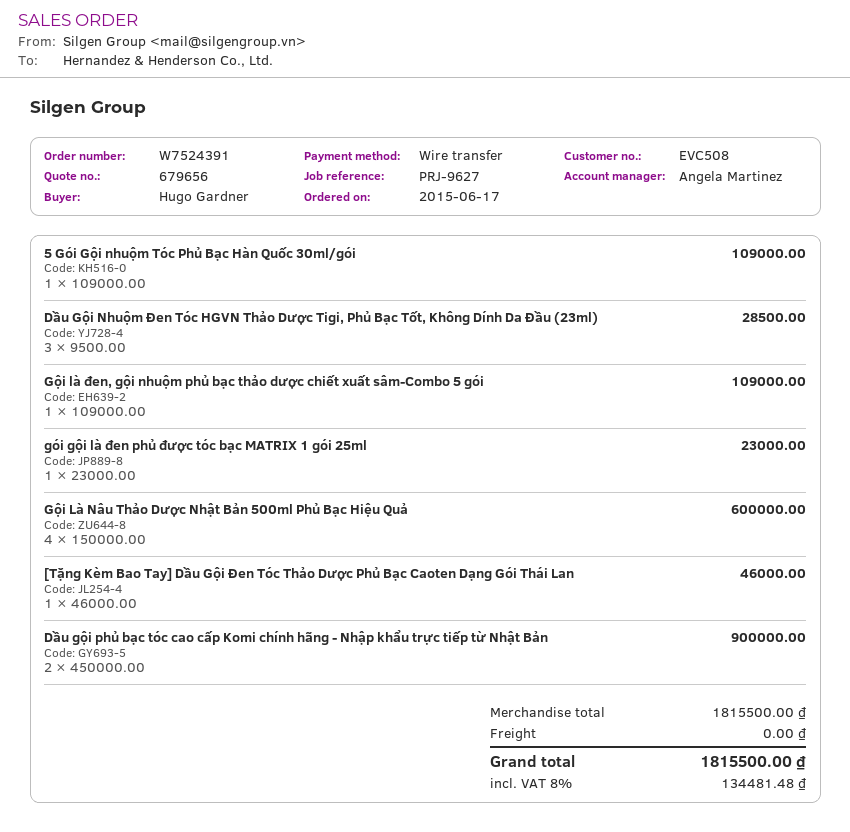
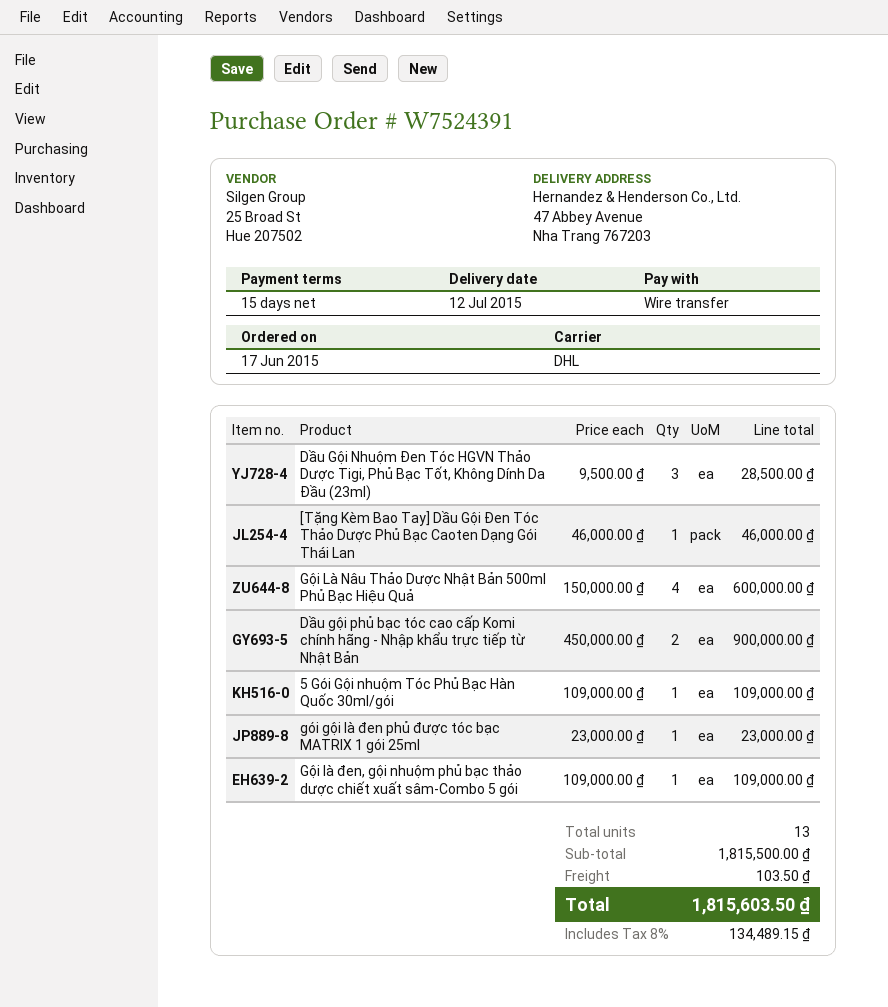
shipping: 0.00 -> 103.50
tax: 8% = 134481.48 -> 8% = 134489.15
total: 1815500.00 -> 1815603.50

